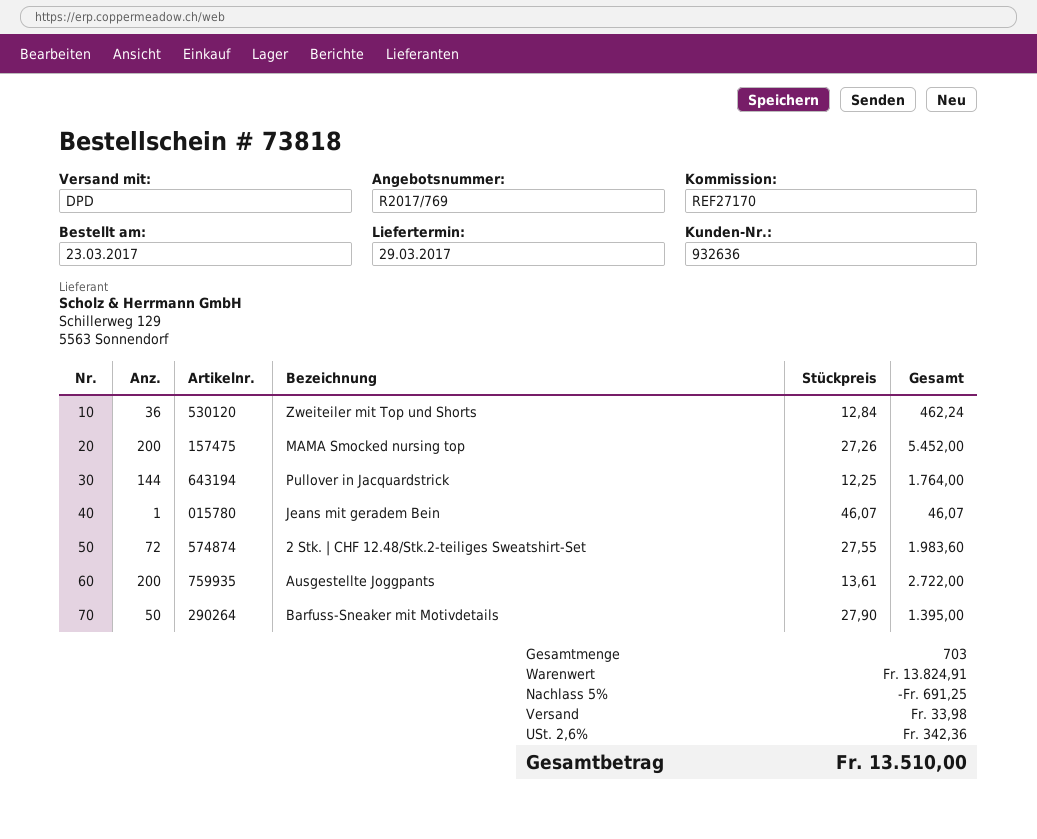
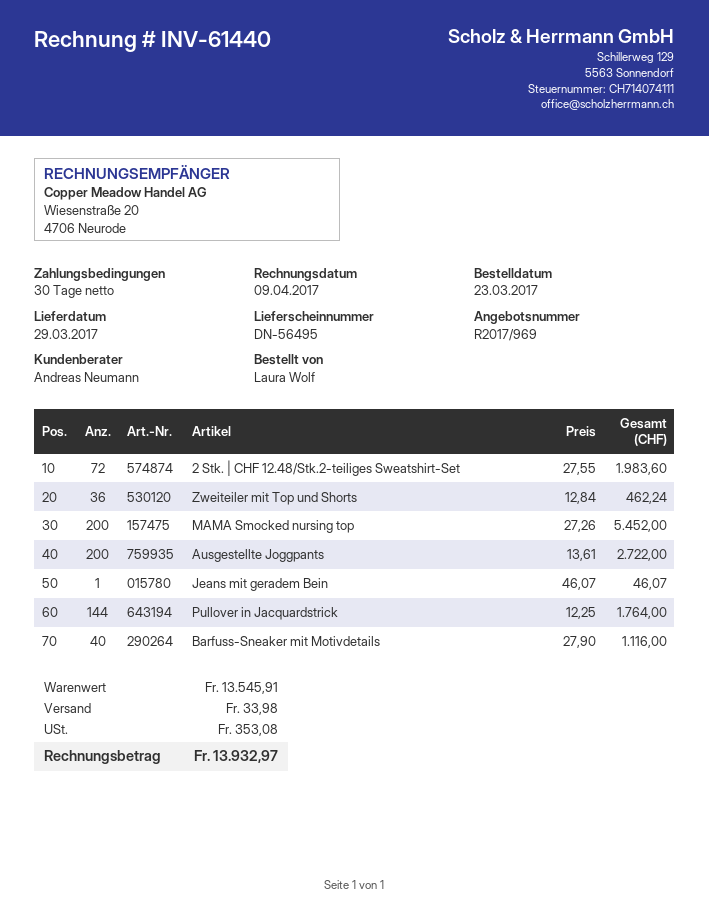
quote number: R2017/769 -> R2017/969
Barfuss-Sneaker mit Motivdetails: 50 x 27.90 = 1395.00 -> 40 x 27.90 = 1116.00
subtotal: 13824.91 -> 13545.91
discount: 5% = 691.25 -> none
tax: 342.36 -> 353.08
total: 13510.00 -> 13932.97

